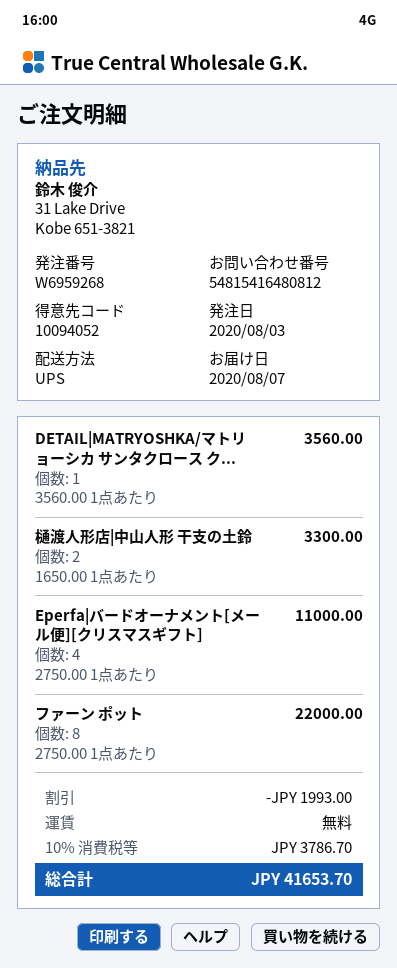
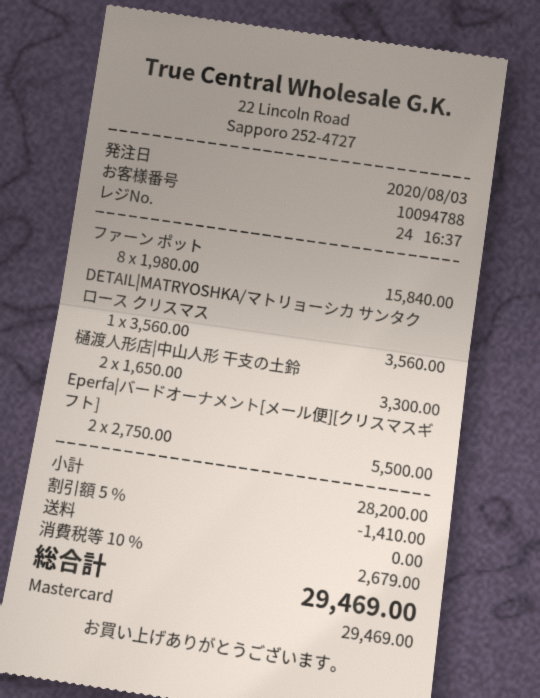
customer number: 10094052 -> 10094788
Eperfa|バードオーナメント[メール便][クリスマスギフト]: 4 x 2750.00 = 11000.00 -> 2 x 2750.00 = 5500.00
ファーン ポット: 8 x 2750.00 = 22000.00 -> 8 x 1980.00 = 15840.00
discount: 1993.00 -> 1410.00
tax: 10% = 3786.70 -> 10% = 2679.00
total: 41653.70 -> 29469.00

